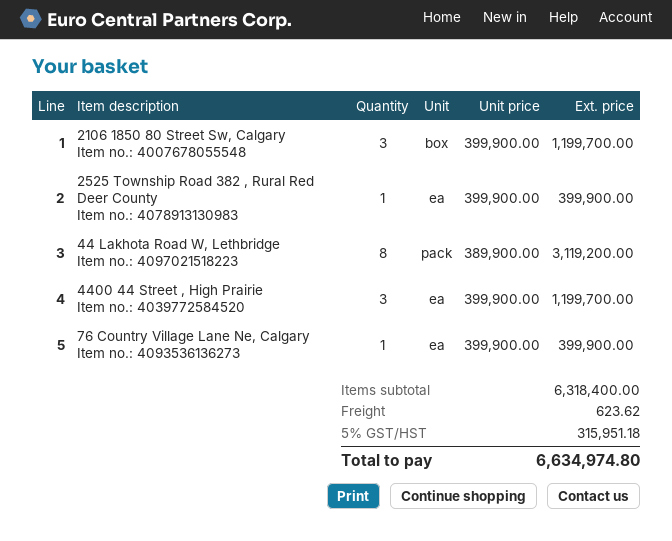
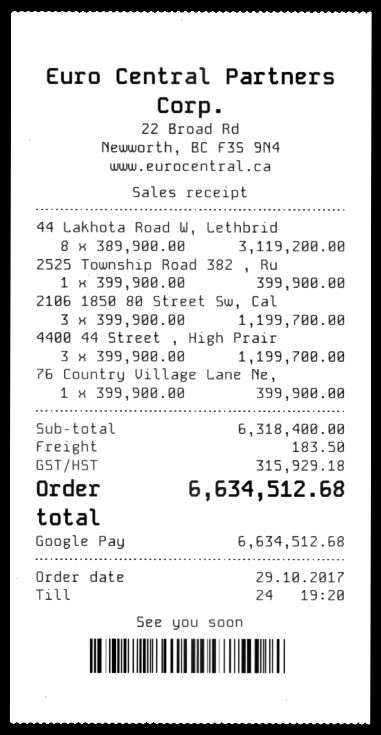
shipping: 623.62 -> 183.50
tax: 315951.18 -> 315929.18
total: 6634974.80 -> 6634512.68

